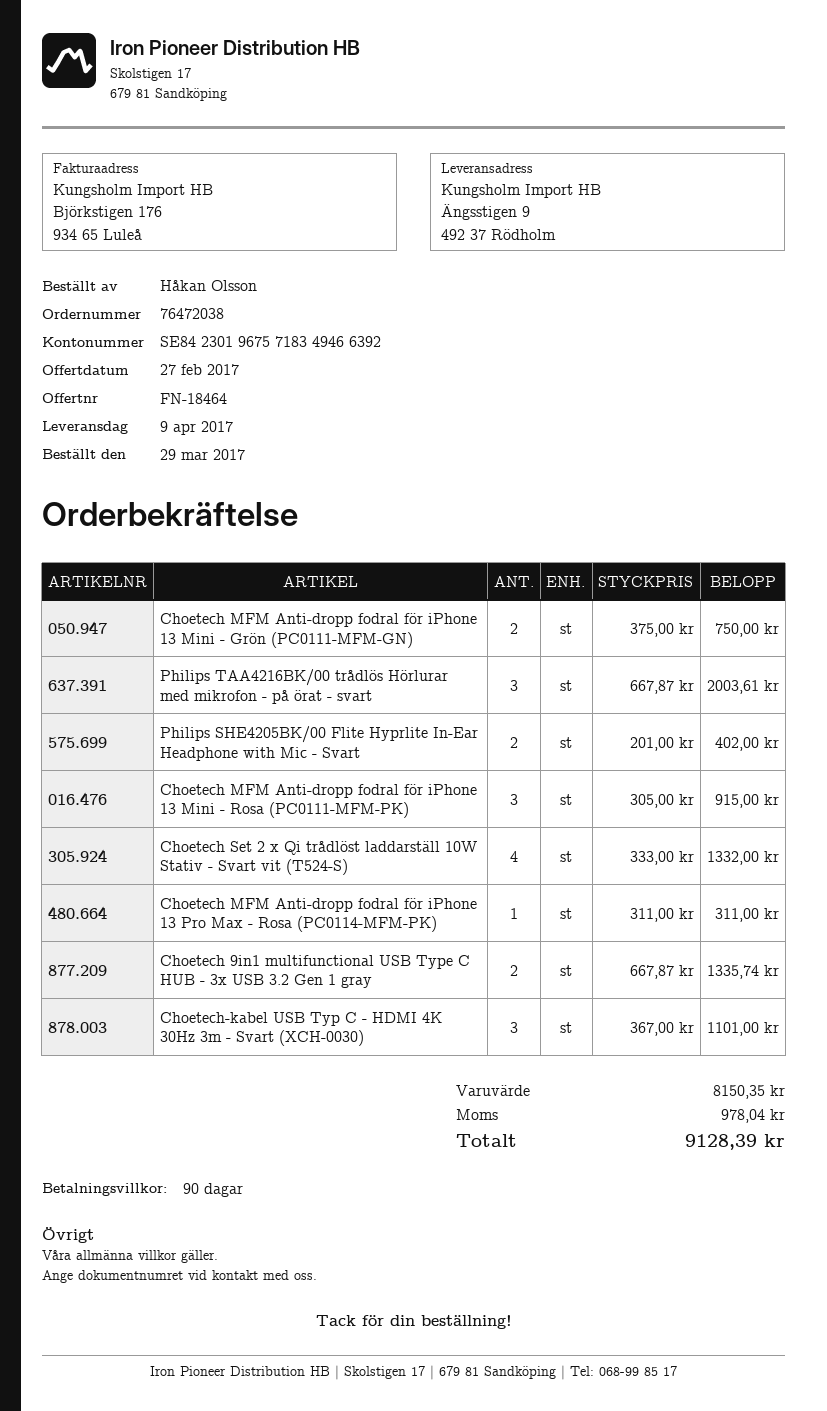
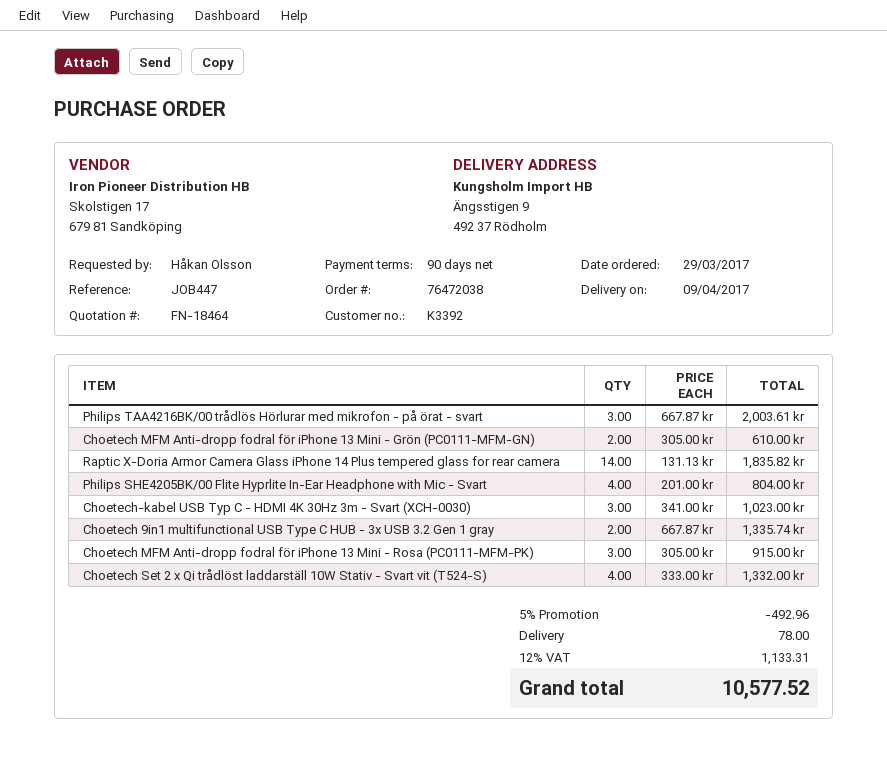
Choetech MFM Anti-dropp fodral för iPhone 13 Mini - Grön (PC0111-MFM-GN): 2 x 375.00 = 750.00 -> 2 x 305.00 = 610.00
Philips SHE4205BK/00 Flite Hyprlite In-Ear Headphone with Mic - Svart: 2 x 201.00 = 402.00 -> 4 x 201.00 = 804.00
Choetech MFM Anti-dropp fodral för iPhone 13 Pro Max - Rosa (PC0114-MFM-PK): 1 x 311.00 = 311.00 -> none
Choetech-kabel USB Typ C - HDMI 4K 30Hz 3m - Svart (XCH-0030): 3 x 367.00 = 1101.00 -> 3 x 341.00 = 1023.00
Raptic X-Doria Armor Camera Glass iPhone 14 Plus tempered glass for rear camera: none -> 14 x 131.13 = 1835.82
discount: none -> 5% = 492.96
shipping: none -> 78.00
tax: 978.04 -> 1133.31
total: 9128.39 -> 10577.52

